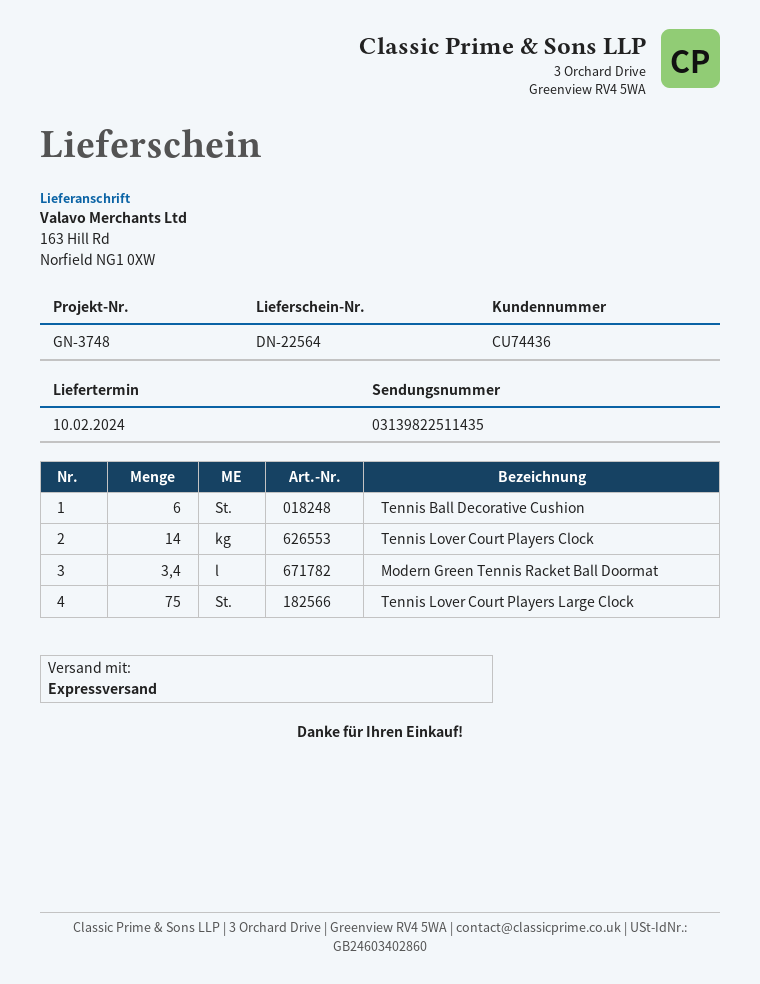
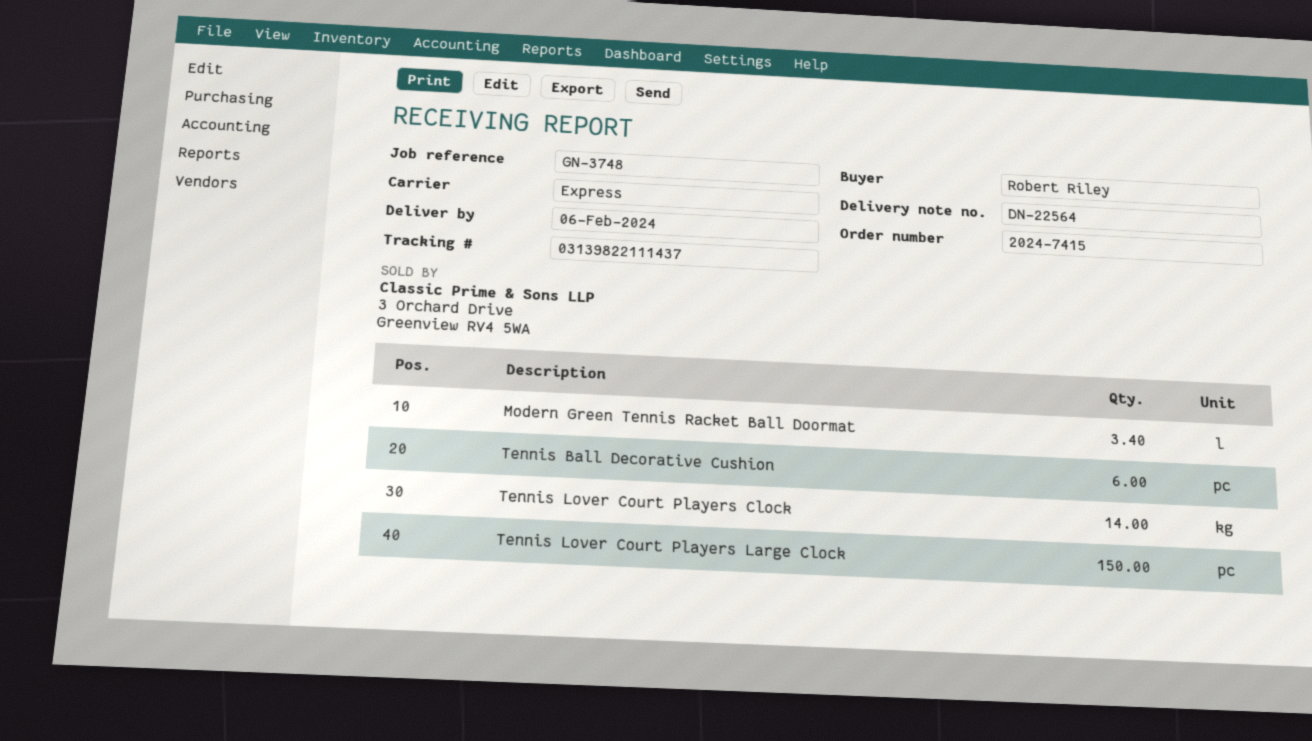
delivery date: 2024-02-10 -> 2024-02-06
tracking number: 03139822511435 -> 03139822111437
Tennis Lover Court Players Large Clock: 75 -> 150

